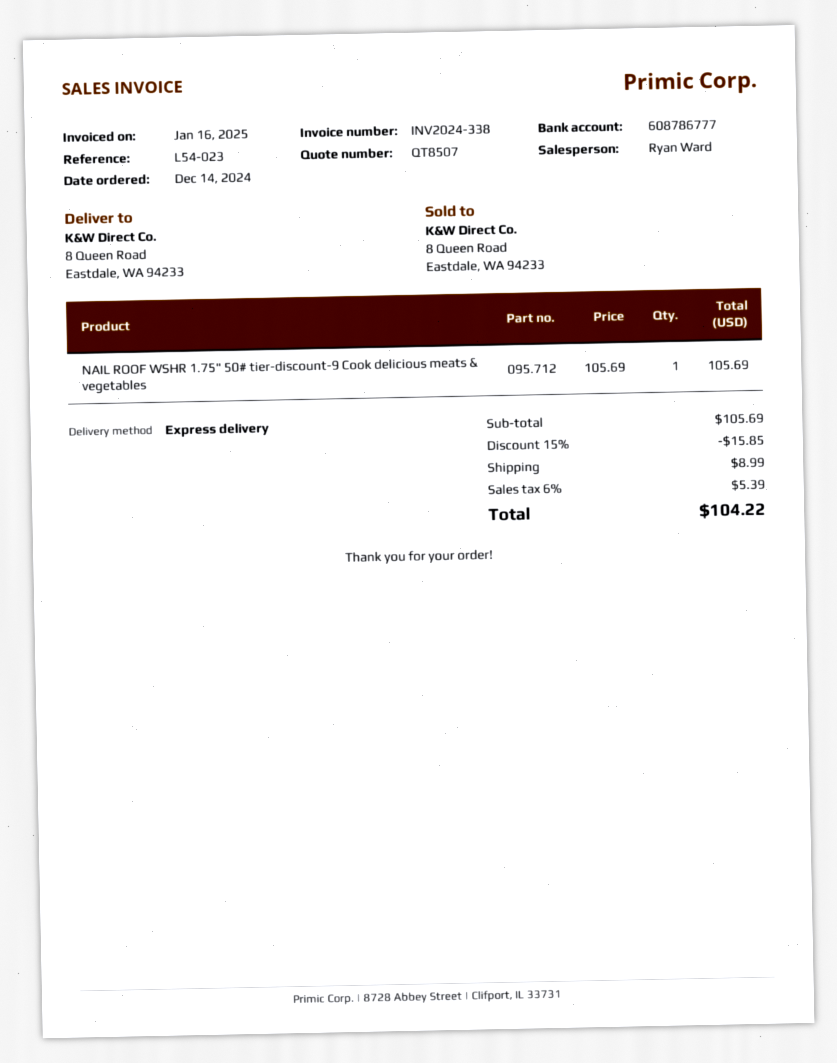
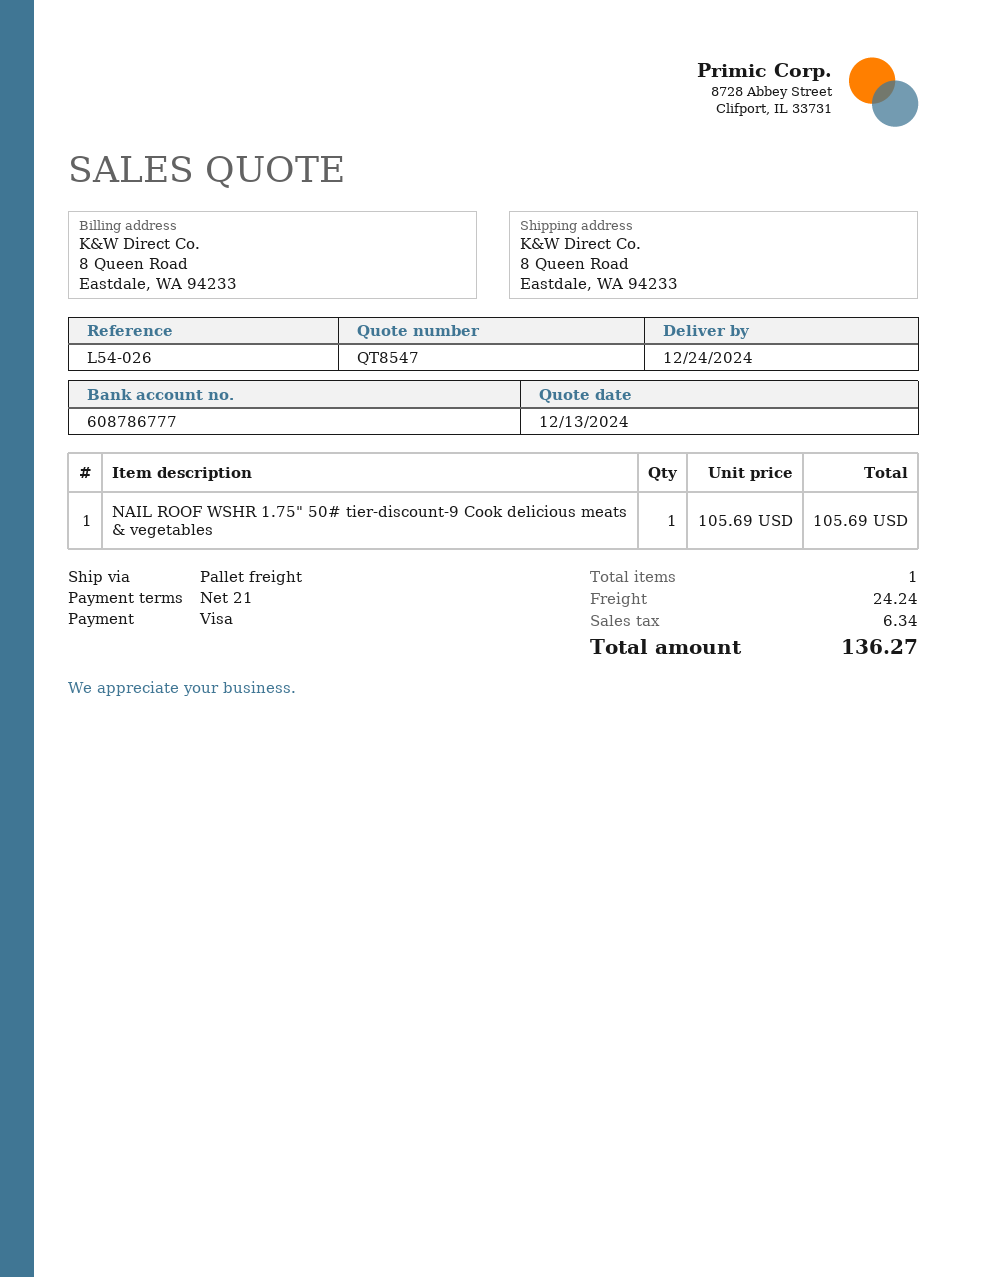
quote number: QT8507 -> QT8547
reference: L54-023 -> L54-026
shipping method: express -> pallet freight
discount: 15% = 15.85 -> none
shipping: 8.99 -> 24.24
tax: 5.39 -> 6.34
total: 104.22 -> 136.27

